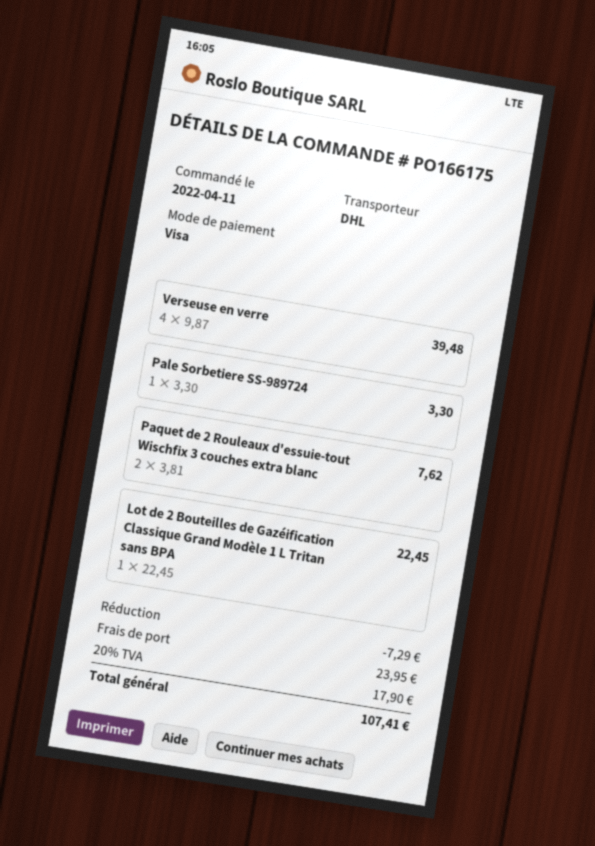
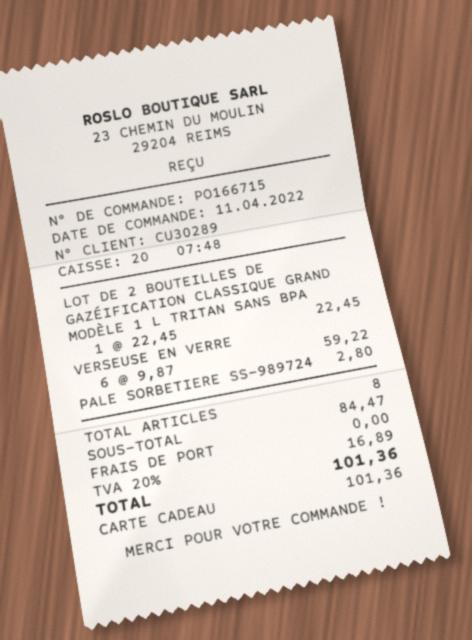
order number: PO166175 -> PO166715
payment method: Visa -> gift card
Verseuse en verre: 4 x 9.87 = 39.48 -> 6 x 9.87 = 59.22
Pale Sorbetiere SS-989724: 1 x 3.30 = 3.30 -> 1 x 2.80 = 2.80
Paquet de 2 Rouleaux d'essuie-tout Wischfix 3 couches extra blanc: 2 x 3.81 = 7.62 -> none
discount: 7.29 -> none
shipping: 23.95 -> 0.00
tax: 20% = 17.90 -> 20% = 16.89
total: 107.41 -> 101.36

